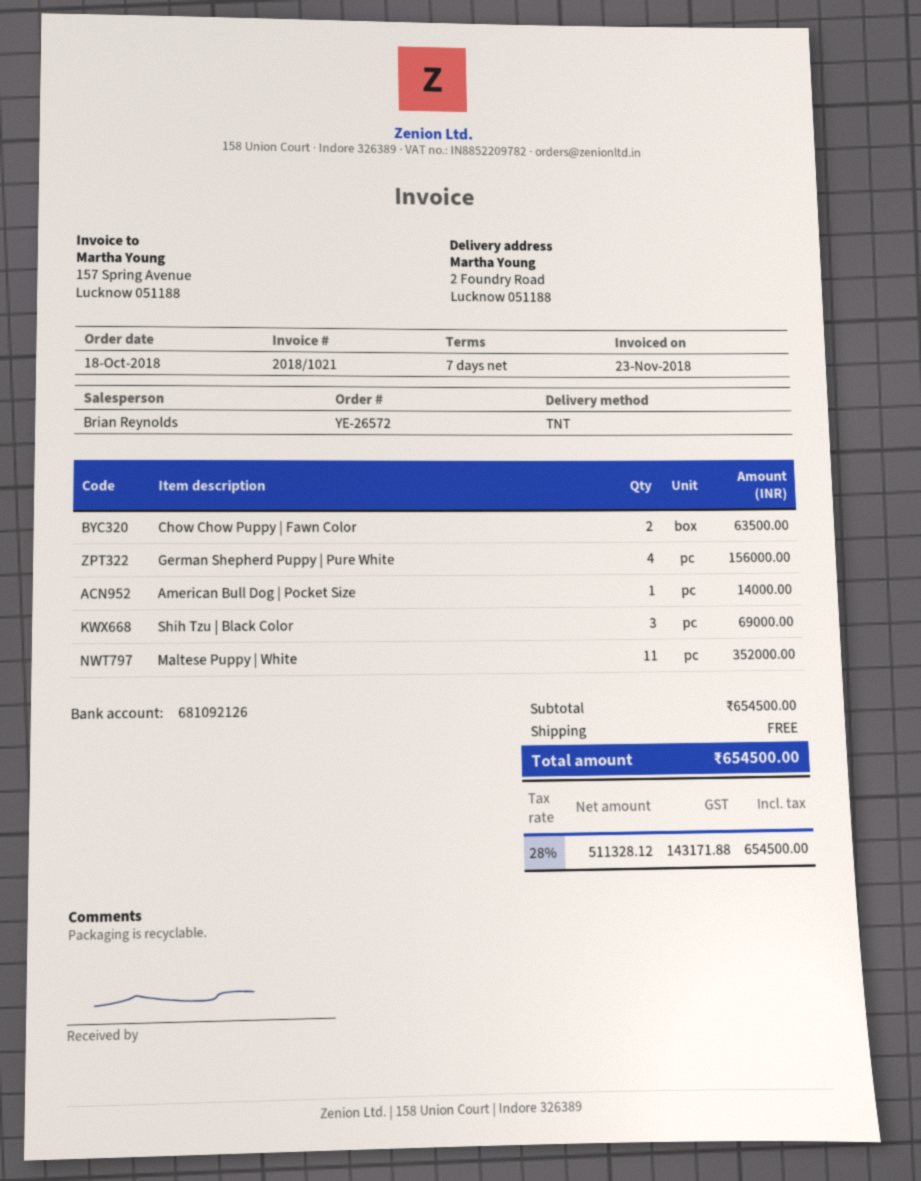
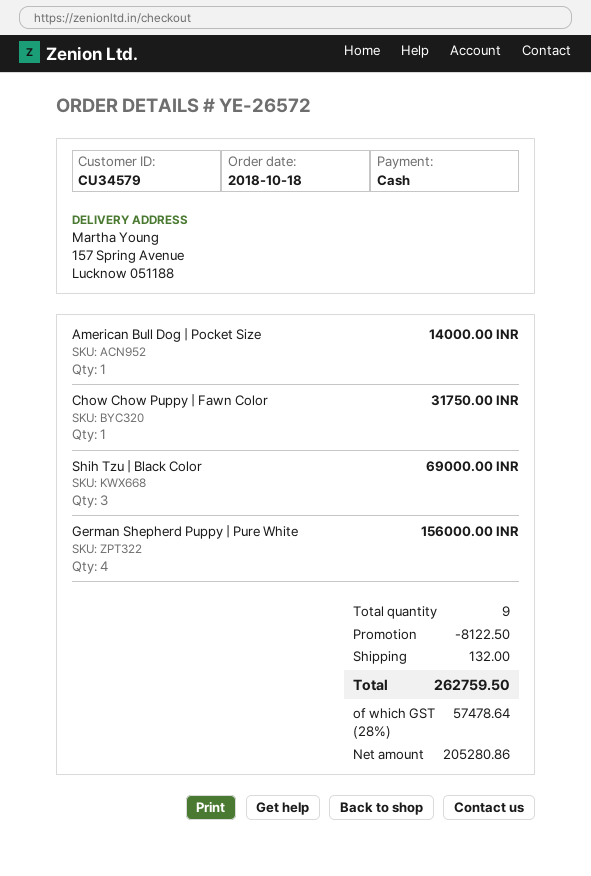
ship to: 2 Foundry Road, Lucknow 051188 -> 157 Spring Avenue, Lucknow 051188
Chow Chow Puppy | Fawn Color: 2 for 63500.00 -> 1 for 31750.00
Maltese Puppy | White: 11 for 352000.00 -> none
discount: none -> 8122.50
shipping: 0.00 -> 132.00
net: 511328.12 -> 205280.86
tax: 28% = 143171.88 -> 28% = 57478.64
total: 654500.00 -> 262759.50

